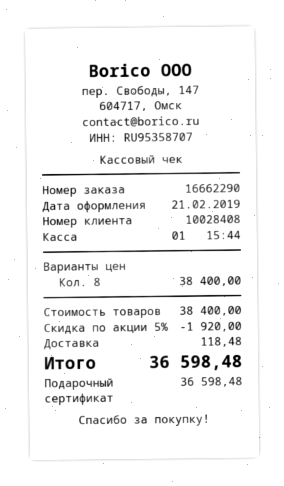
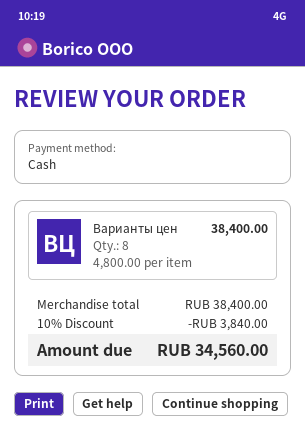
payment method: gift card -> cash
discount: 5% = 1920.00 -> 10% = 3840.00
shipping: 118.48 -> none
total: 36598.48 -> 34560.00

